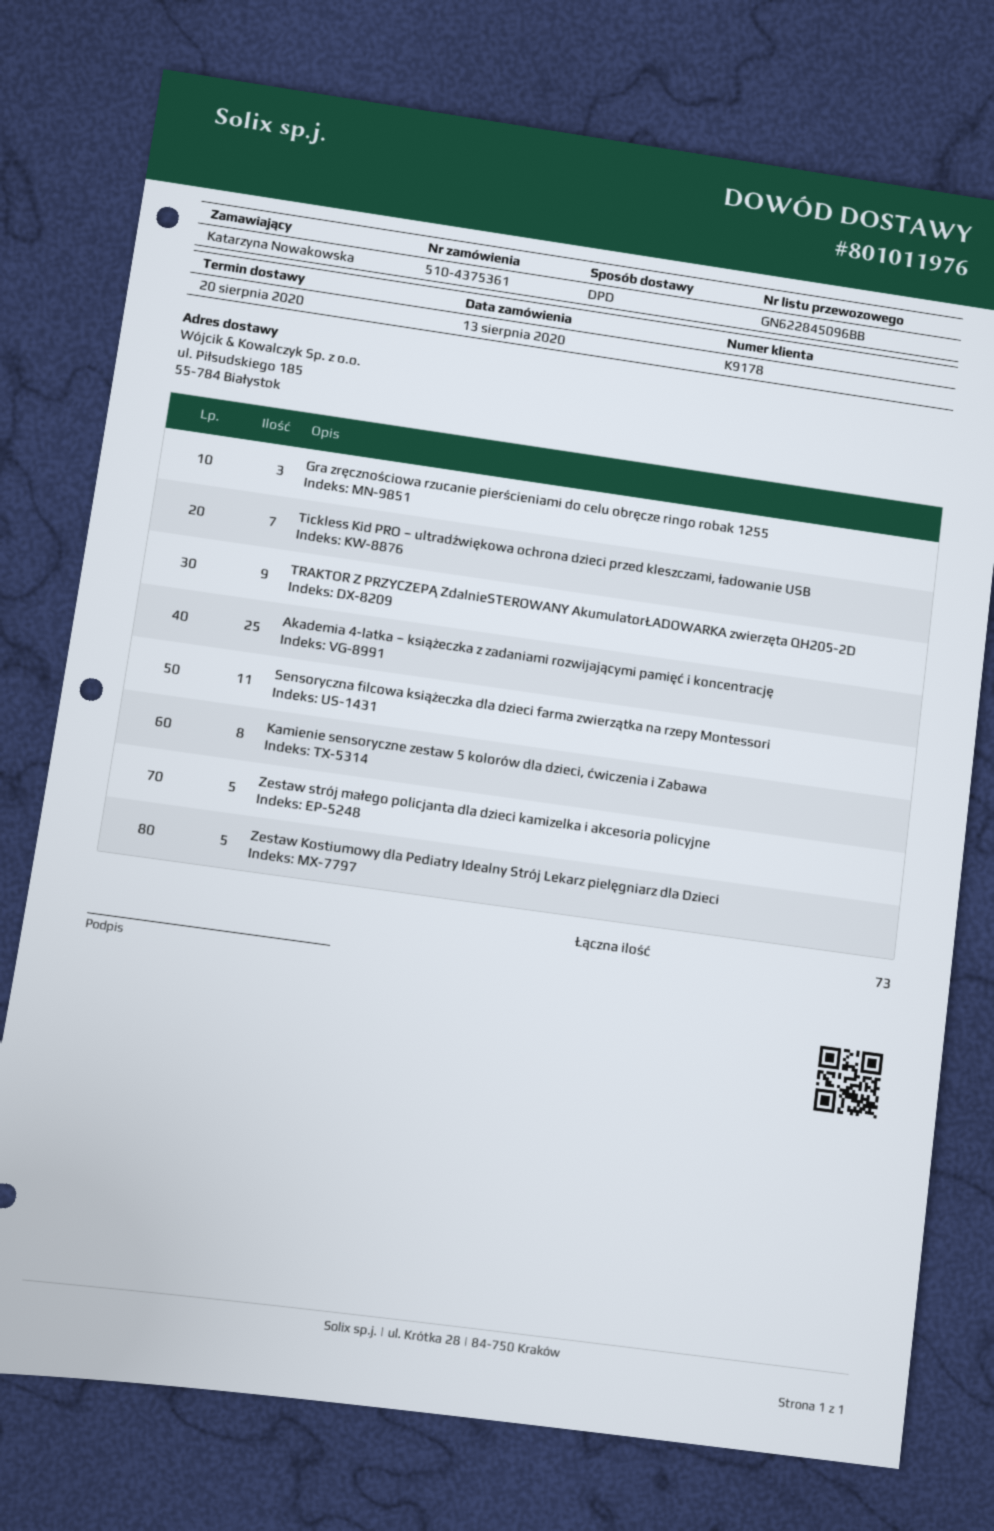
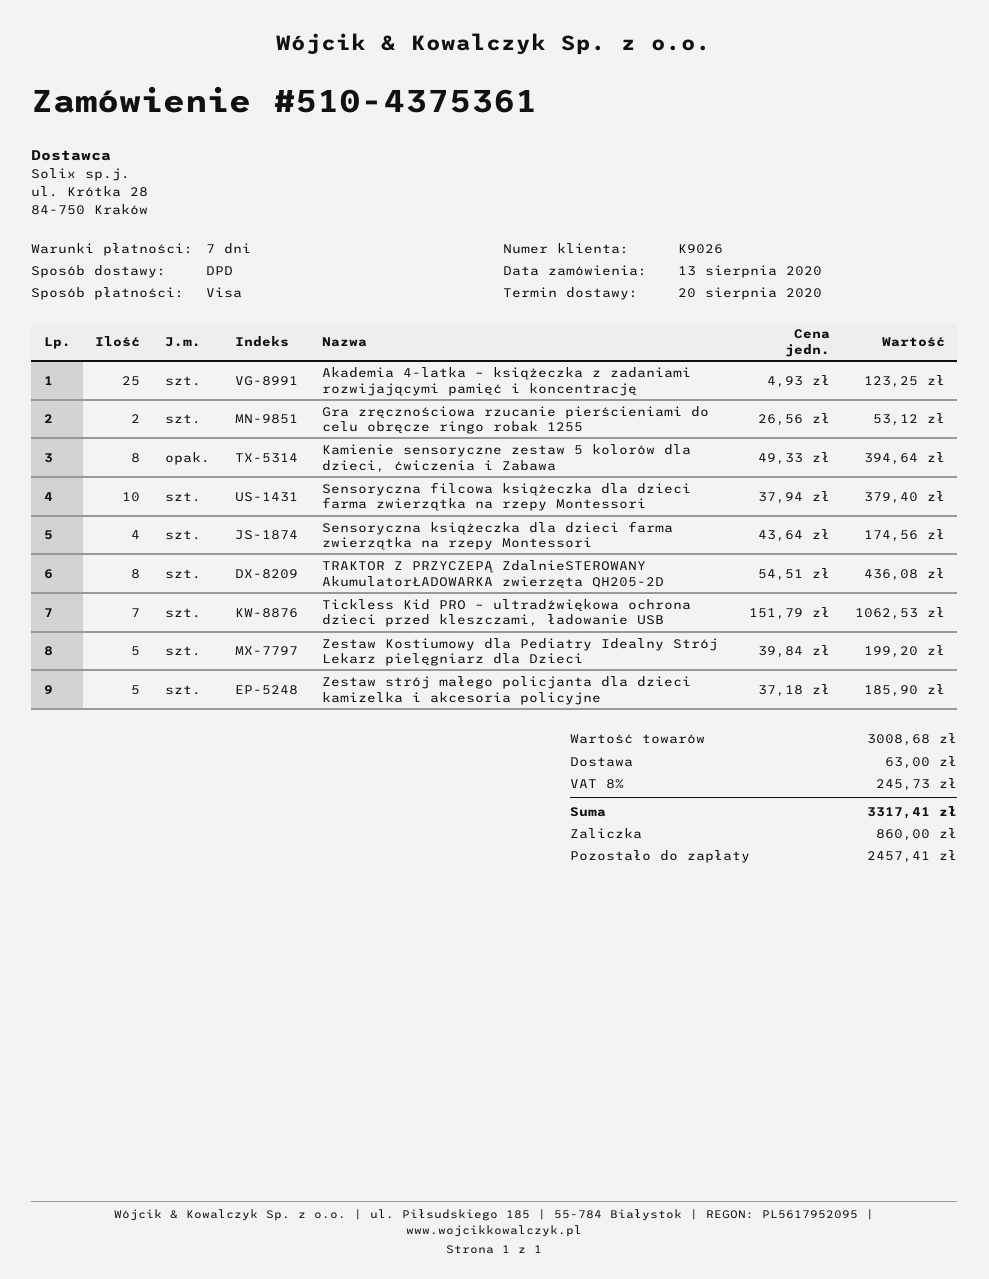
customer number: K9178 -> K9026
Gra zręcznościowa rzucanie pierścieniami do celu obręcze ringo robak 1255: 3 -> 2
TRAKTOR Z PRZYCZEPĄ ZdalnieSTEROWANY AkumulatorŁADOWARKA zwierzęta QH205-2D: 9 -> 8
Sensoryczna filcowa książeczka dla dzieci farma zwierzątka na rzepy Montessori: 11 -> 10
Sensoryczna książeczka dla dzieci farma zwierzątka na rzepy Montessori: none -> 4

